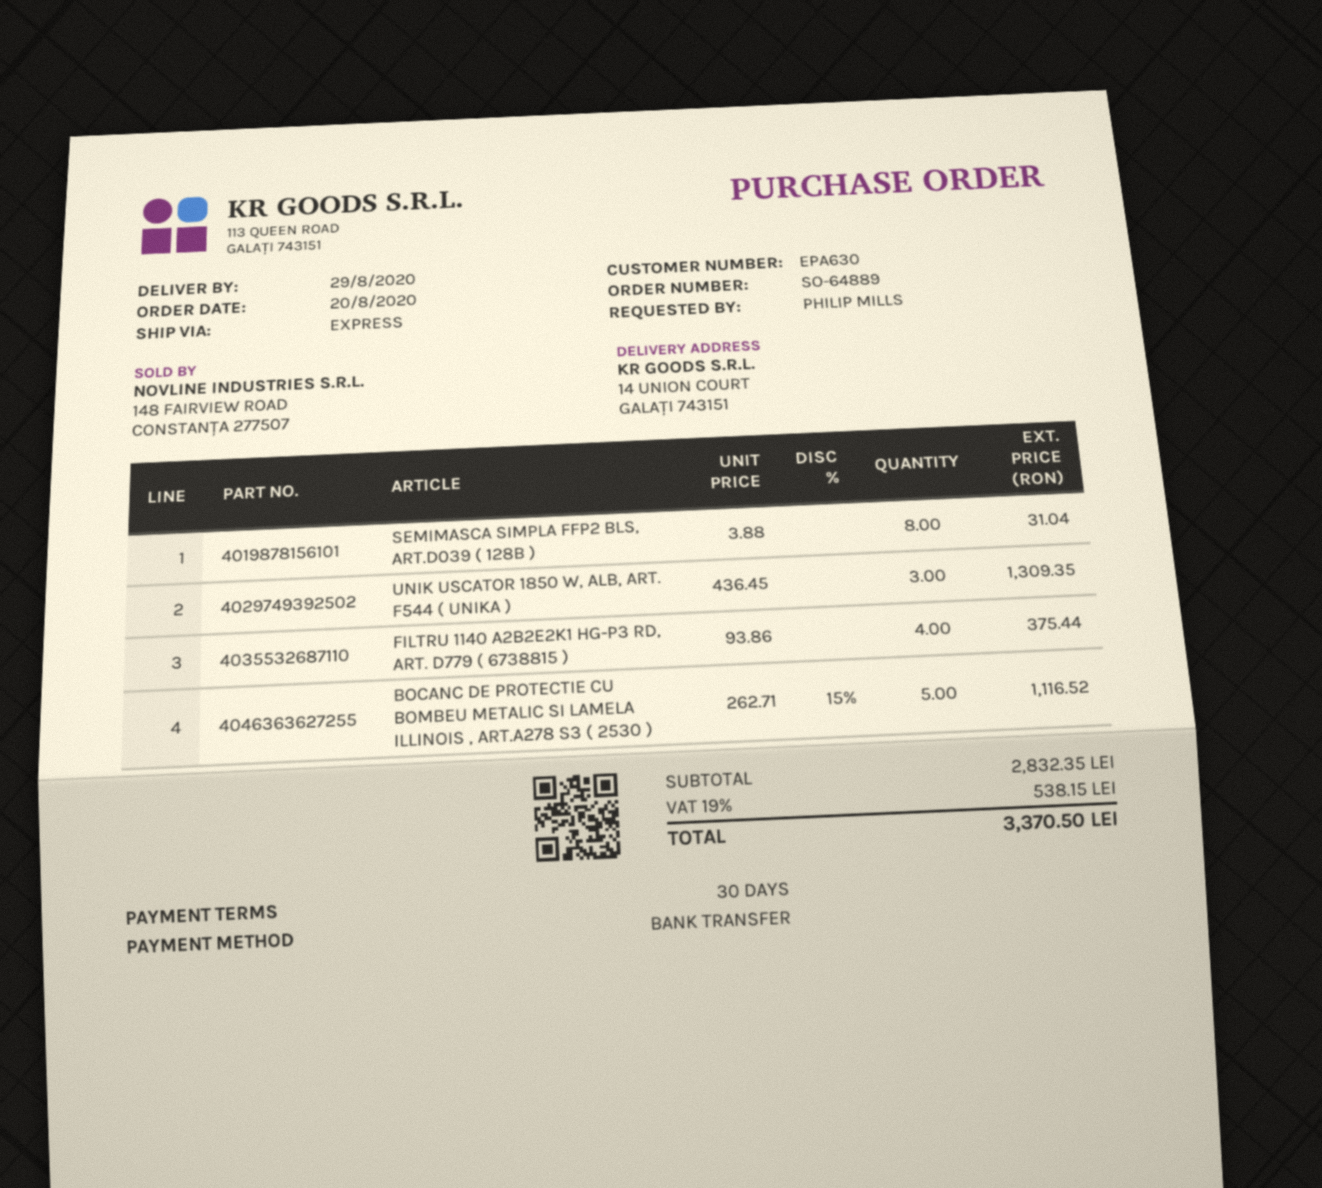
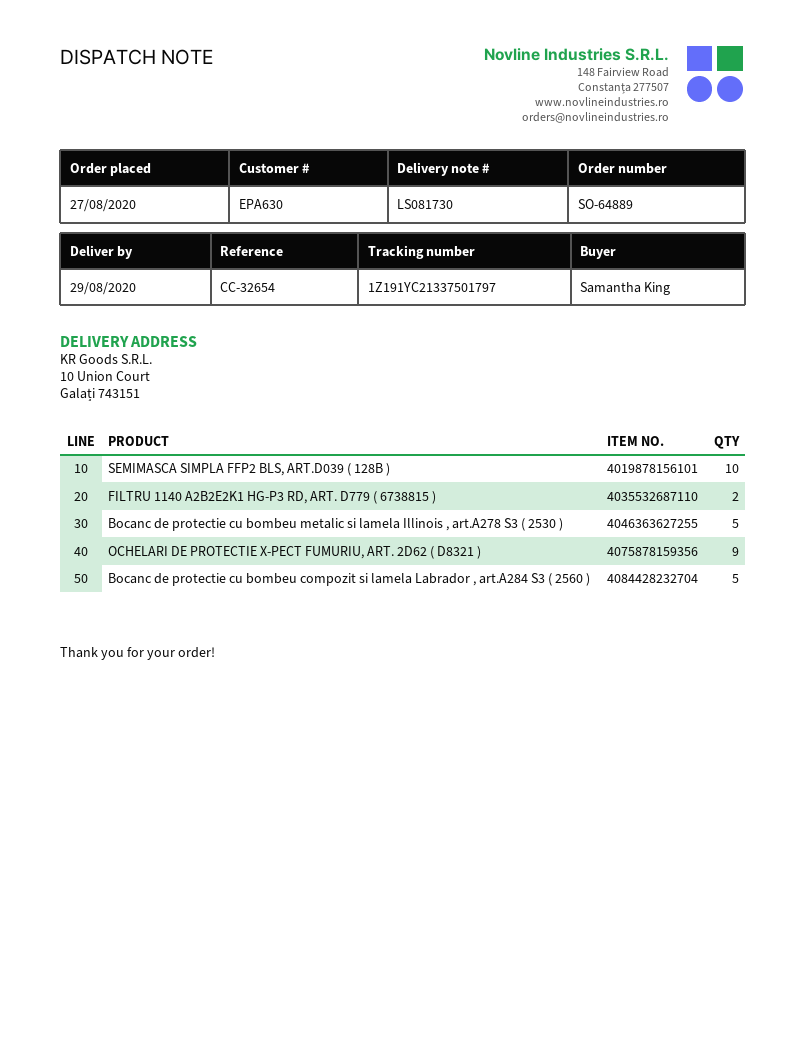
order date: 2020-08-20 -> 2020-08-27
ordered by: PHILIP MILLS -> Samantha King
ship to: 14 UNION COURT, GALAȚI 743151 -> 10 Union Court, Galați 743151
SEMIMASCA SIMPLA FFP2 BLS, ART.D039 ( 128B ): 8 -> 10
UNIK USCATOR 1850 W, ALB, ART. F544 ( UNIKA ): 3 -> none
FILTRU 1140 A2B2E2K1 HG-P3 RD, ART. D779 ( 6738815 ): 4 -> 2
OCHELARI DE PROTECTIE X-PECT FUMURIU, ART. 2D62 ( D8321 ): none -> 9
Bocanc de protectie cu bombeu compozit si lamela Labrador , art.A284 S3 ( 2560 ): none -> 5

